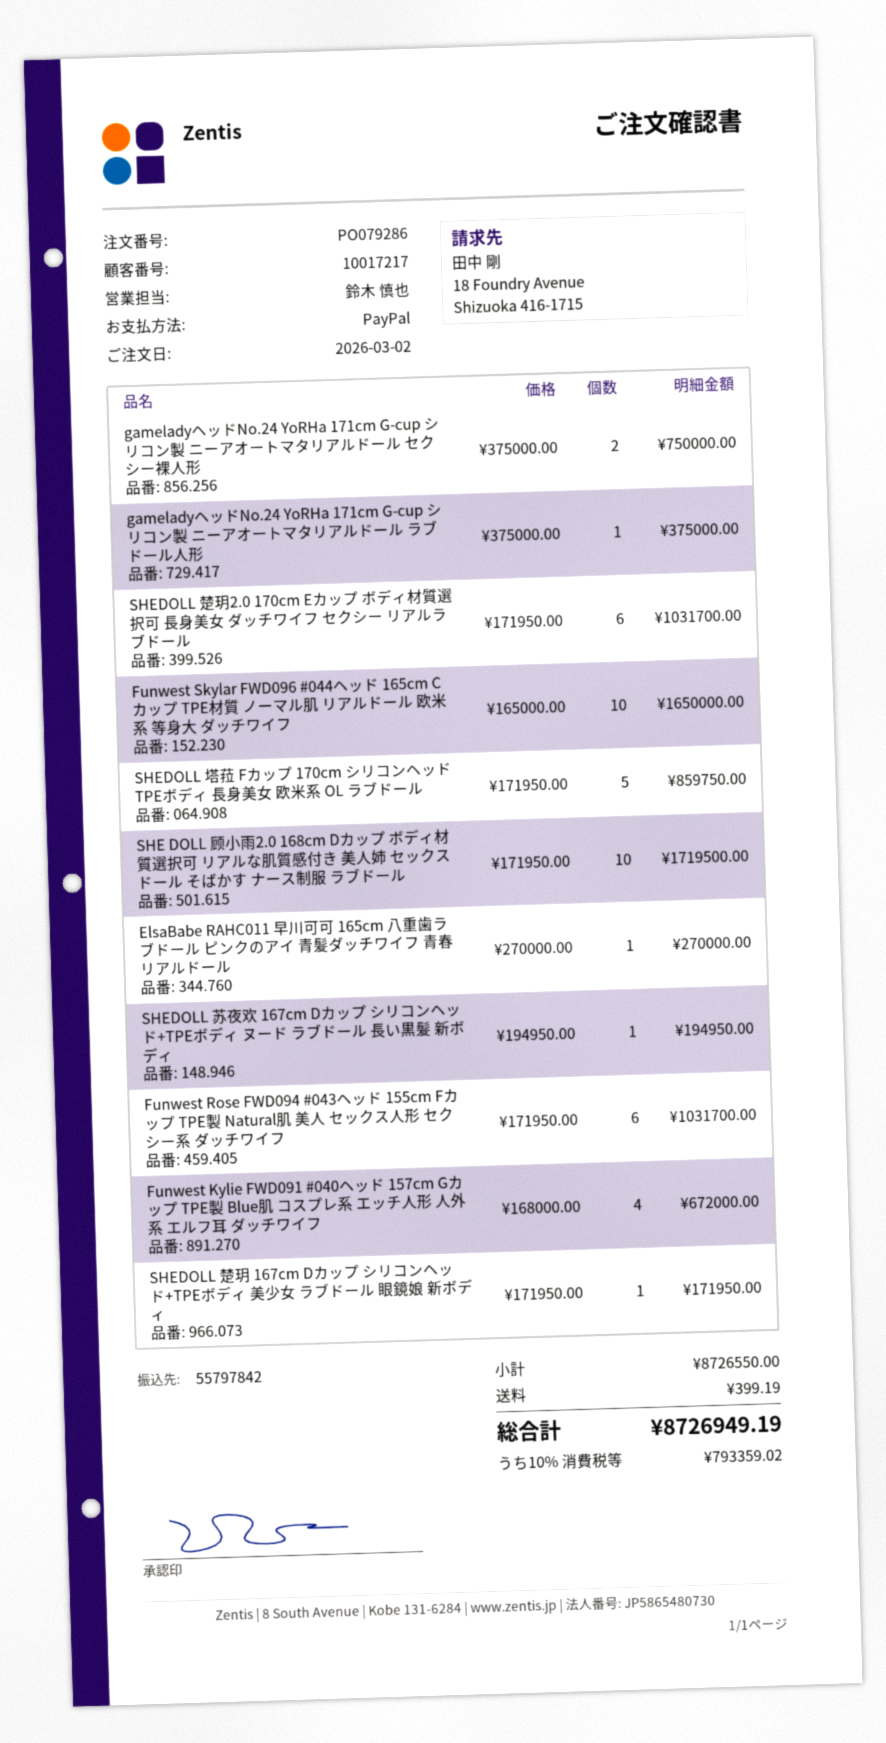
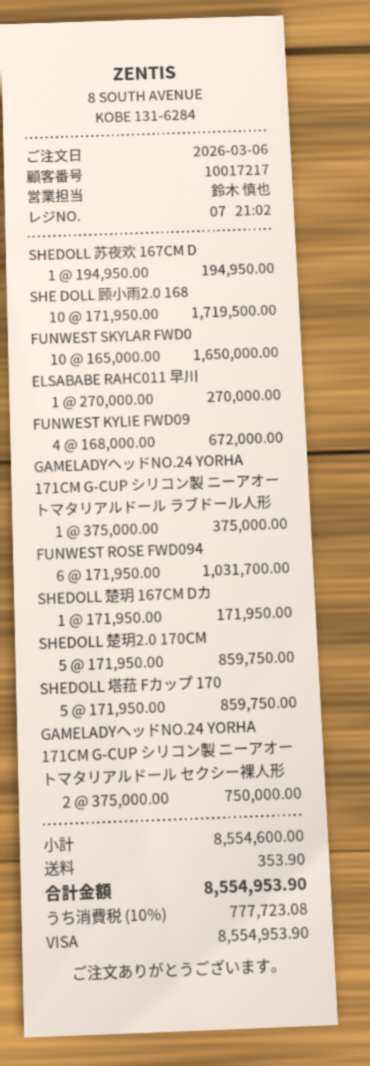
order date: 2026-03-02 -> 2026-03-06
payment method: PayPal -> Visa
SHEDOLL 楚玥2.0 170cm Eカップ ボディ材質選択可 長身美女 ダッチワイフ セクシー リアルラブドール: 6 x 171950.00 = 1031700.00 -> 5 x 171950.00 = 859750.00
subtotal: 8726550.00 -> 8554600.00
shipping: 399.19 -> 353.90
tax: 10% = 793359.02 -> 10% = 777723.08
total: 8726949.19 -> 8554953.90

